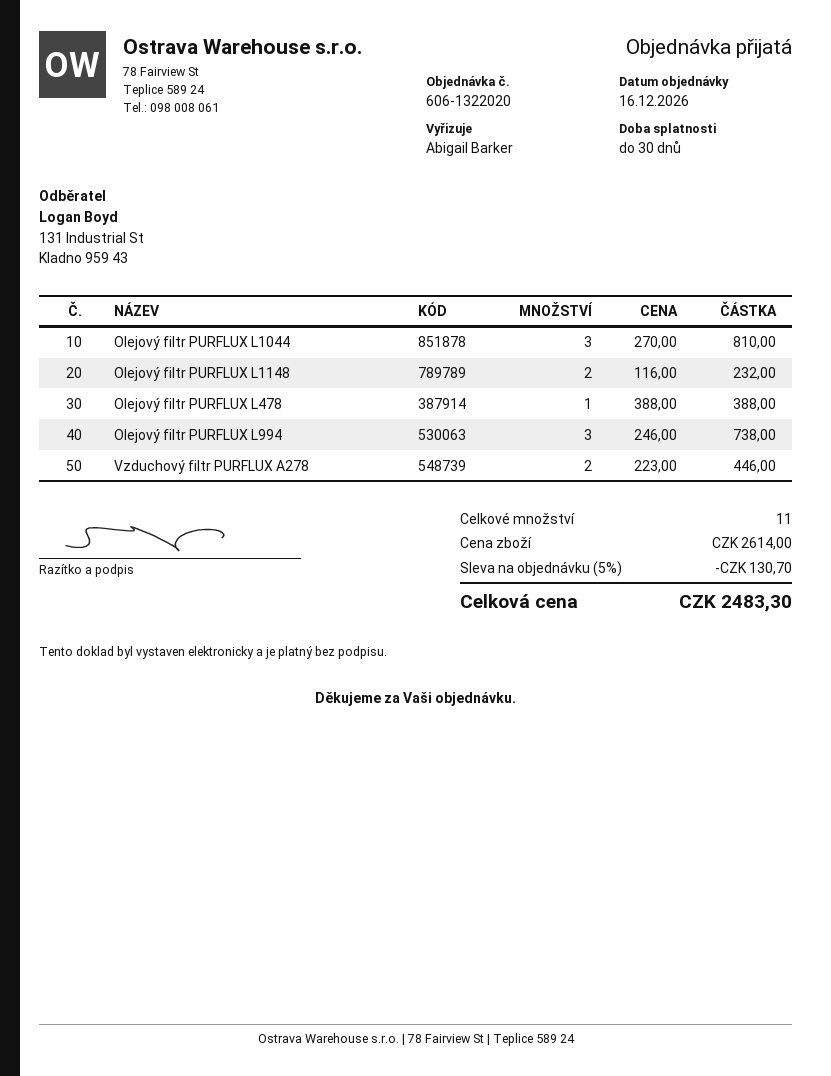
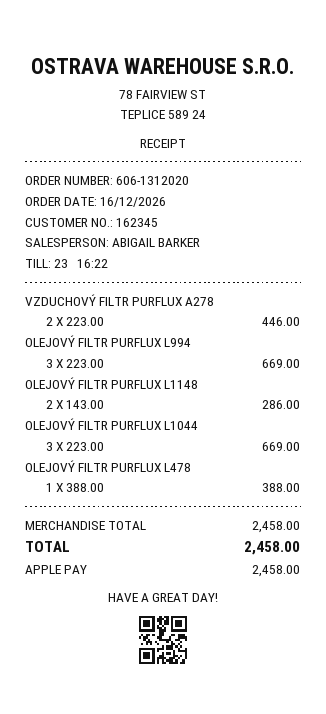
order number: 606-1322020 -> 606-1312020
Olejový filtr PURFLUX L1044: 3 x 270.00 = 810.00 -> 3 x 223.00 = 669.00
Olejový filtr PURFLUX L1148: 2 x 116.00 = 232.00 -> 2 x 143.00 = 286.00
Olejový filtr PURFLUX L994: 3 x 246.00 = 738.00 -> 3 x 223.00 = 669.00
subtotal: 2614.00 -> 2458.00
discount: 5% = 130.70 -> none
total: 2483.30 -> 2458.00

